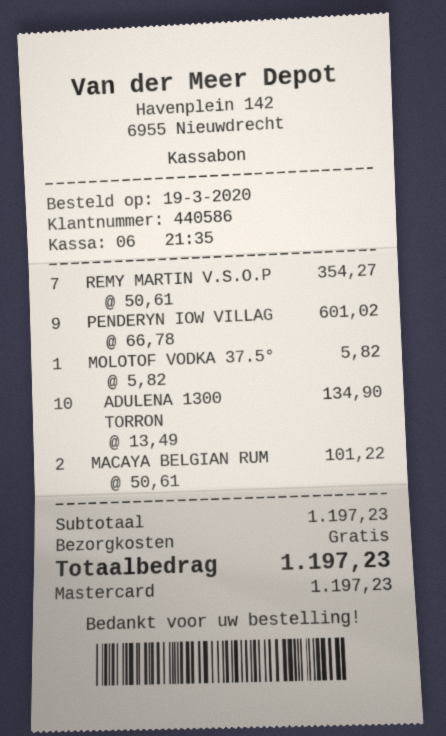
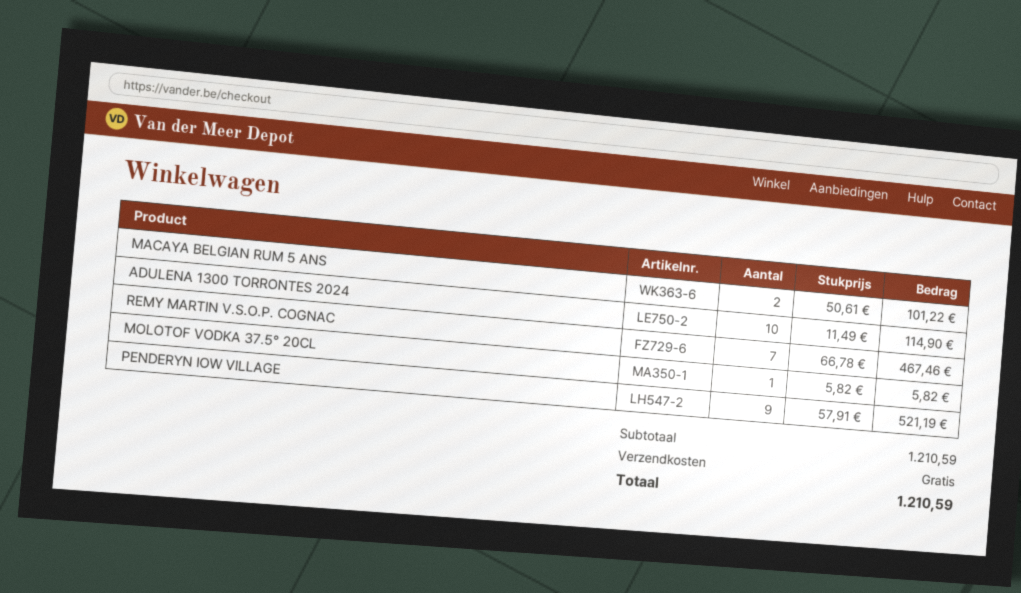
REMY MARTIN V.S.O.P: 7 x 50.61 = 354.27 -> 7 x 66.78 = 467.46
PENDERYN IOW VILLAG: 9 x 66.78 = 601.02 -> 9 x 57.91 = 521.19
ADULENA 1300 TORRON: 10 x 13.49 = 134.90 -> 10 x 11.49 = 114.90
subtotal: 1197.23 -> 1210.59
total: 1197.23 -> 1210.59

